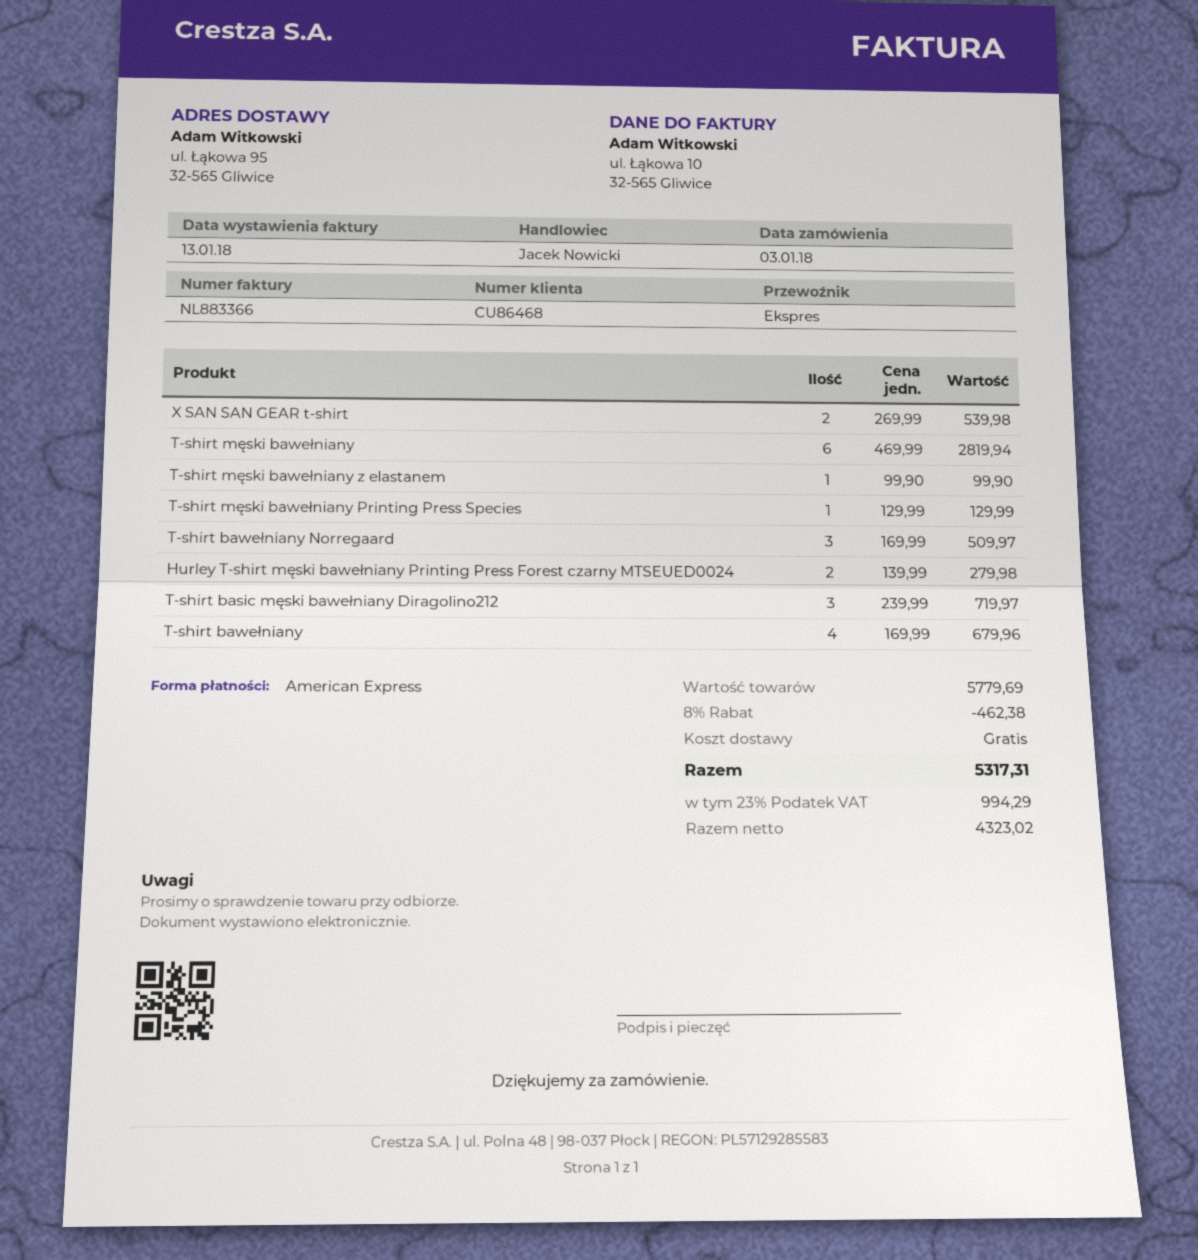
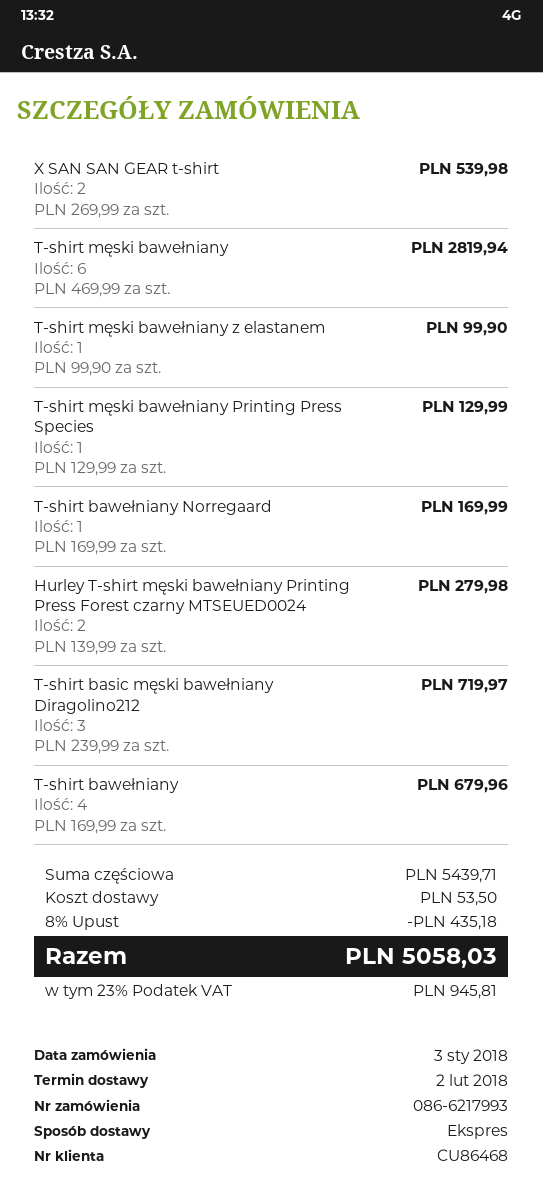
T-shirt bawełniany Norregaard: 3 x 169.99 = 509.97 -> 1 x 169.99 = 169.99
subtotal: 5779.69 -> 5439.71
discount: 8% = 462.38 -> 8% = 435.18
shipping: 0.00 -> 53.50
tax: 23% = 994.29 -> 23% = 945.81
total: 5317.31 -> 5058.03

